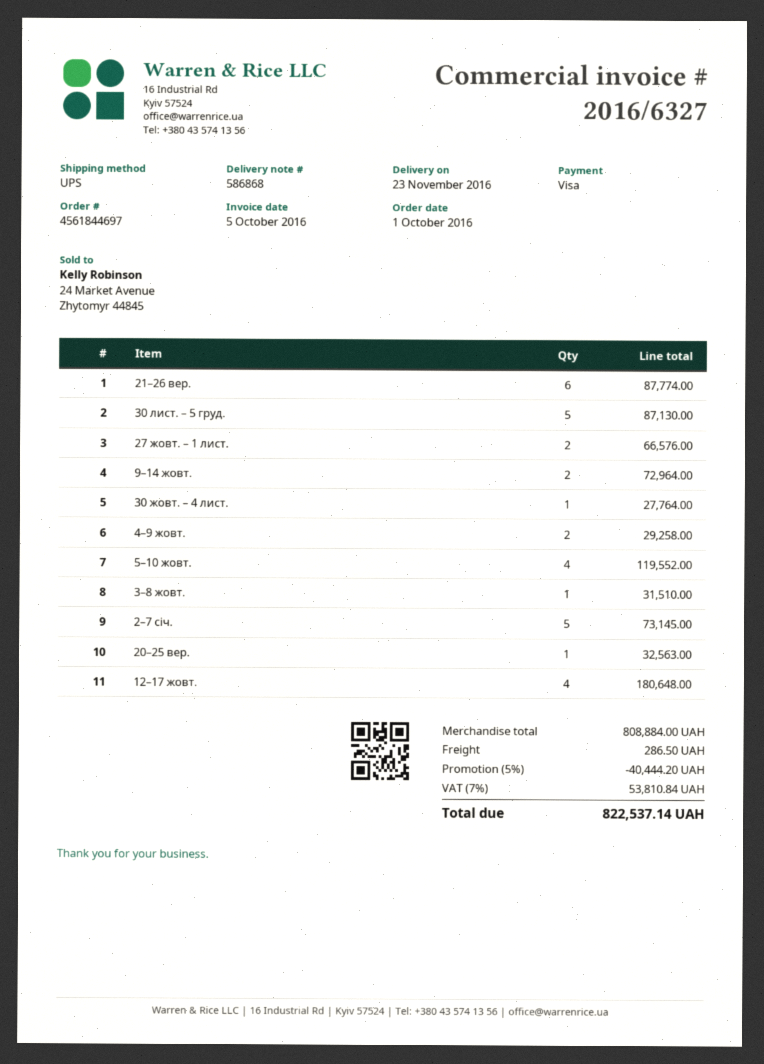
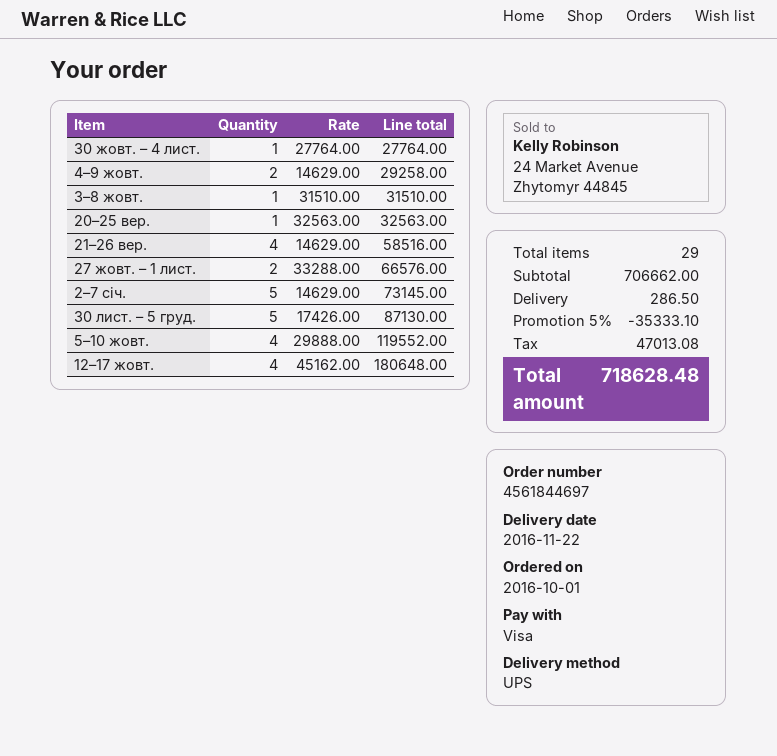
delivery date: 2016-11-23 -> 2016-11-22
21–26 вер.: 6 for 87774.00 -> 4 for 58516.00
9–14 жовт.: 2 for 72964.00 -> none
subtotal: 808884.00 -> 706662.00
discount: 5% = 40444.20 -> 5% = 35333.10
tax: 53810.84 -> 47013.08
total: 822537.14 -> 718628.48

